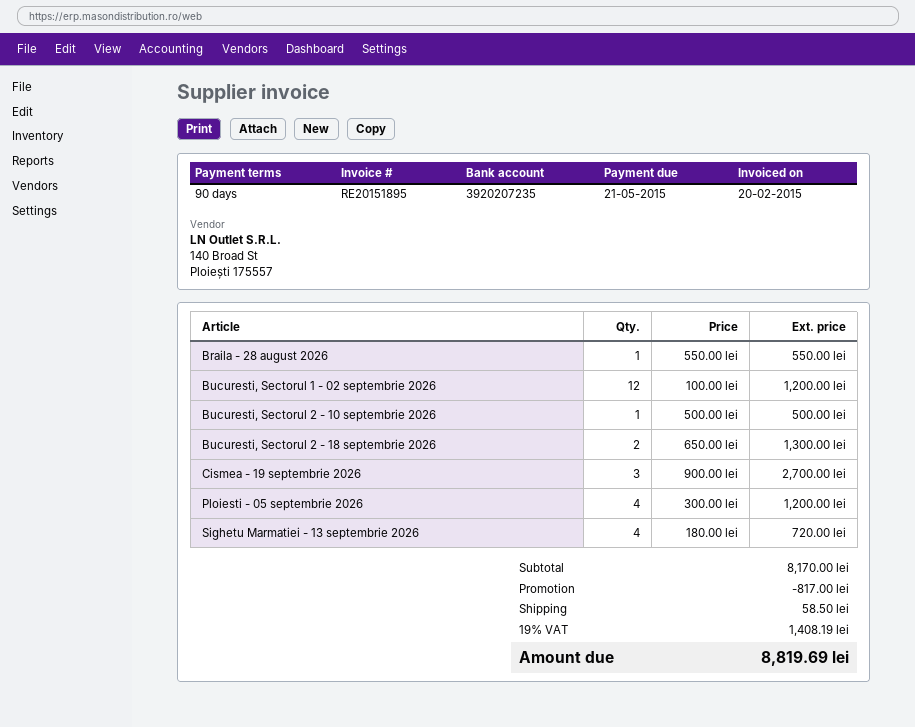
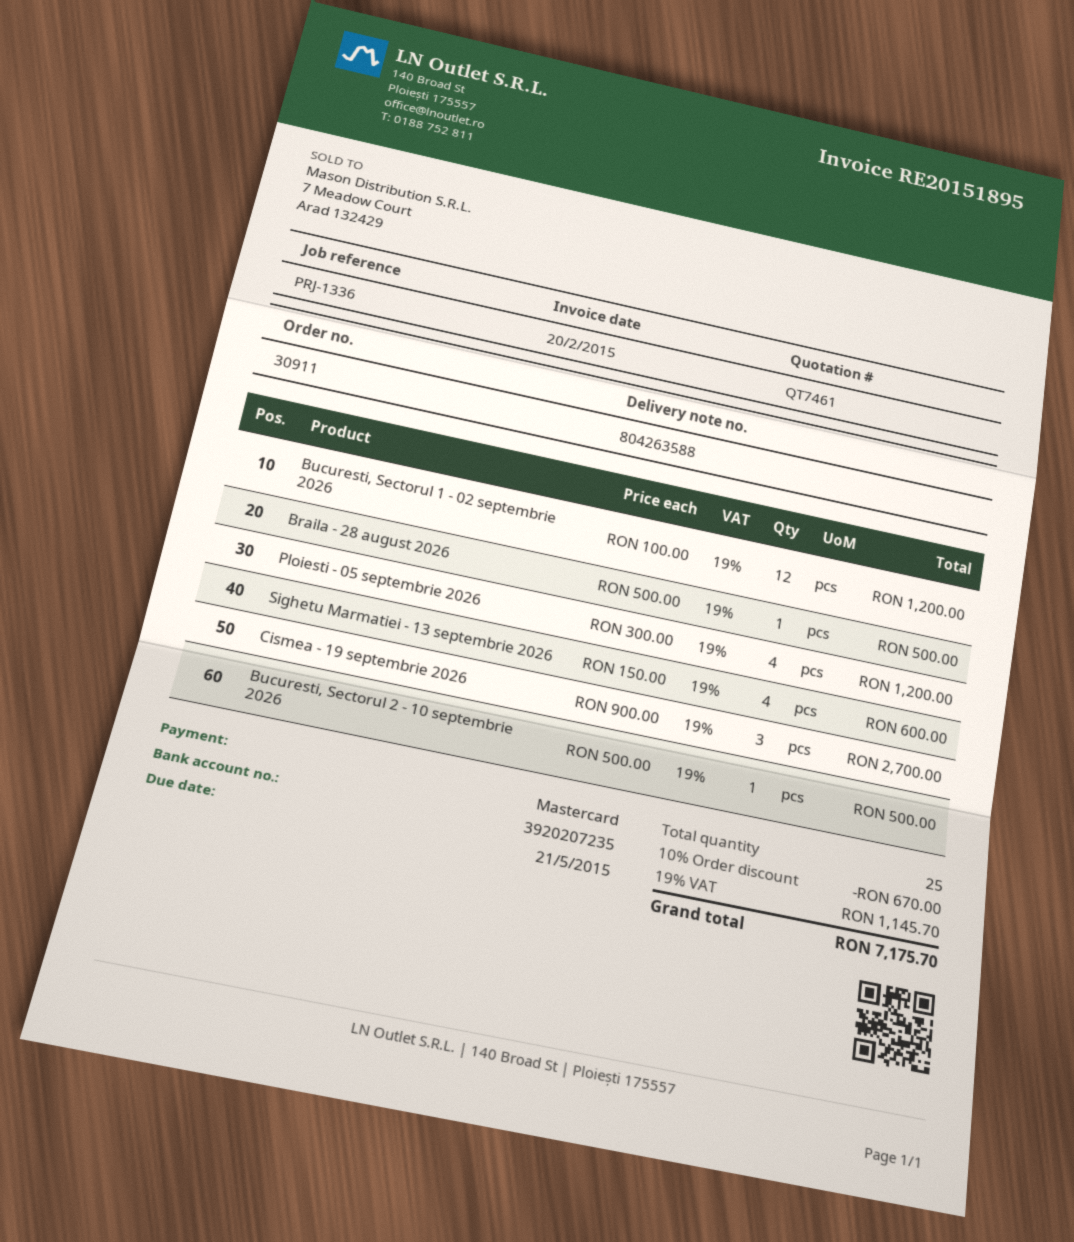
Braila - 28 august 2026: 1 x 550.00 = 550.00 -> 1 x 500.00 = 500.00
Bucuresti, Sectorul 2 - 18 septembrie 2026: 2 x 650.00 = 1300.00 -> none
Sighetu Marmatiei - 13 septembrie 2026: 4 x 180.00 = 720.00 -> 4 x 150.00 = 600.00
discount: 817.00 -> 670.00
shipping: 58.50 -> none
tax: 19% = 1408.19 -> 19% = 1145.70
total: 8819.69 -> 7175.70

